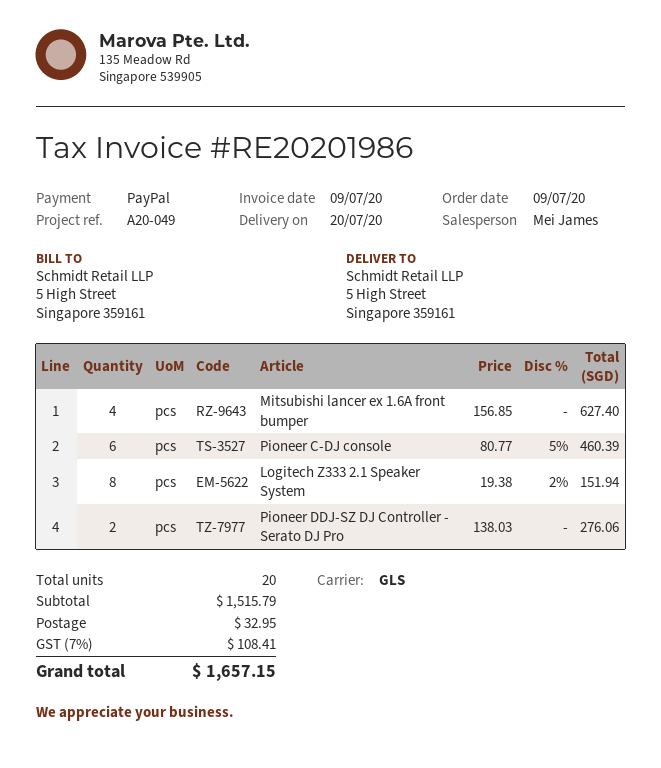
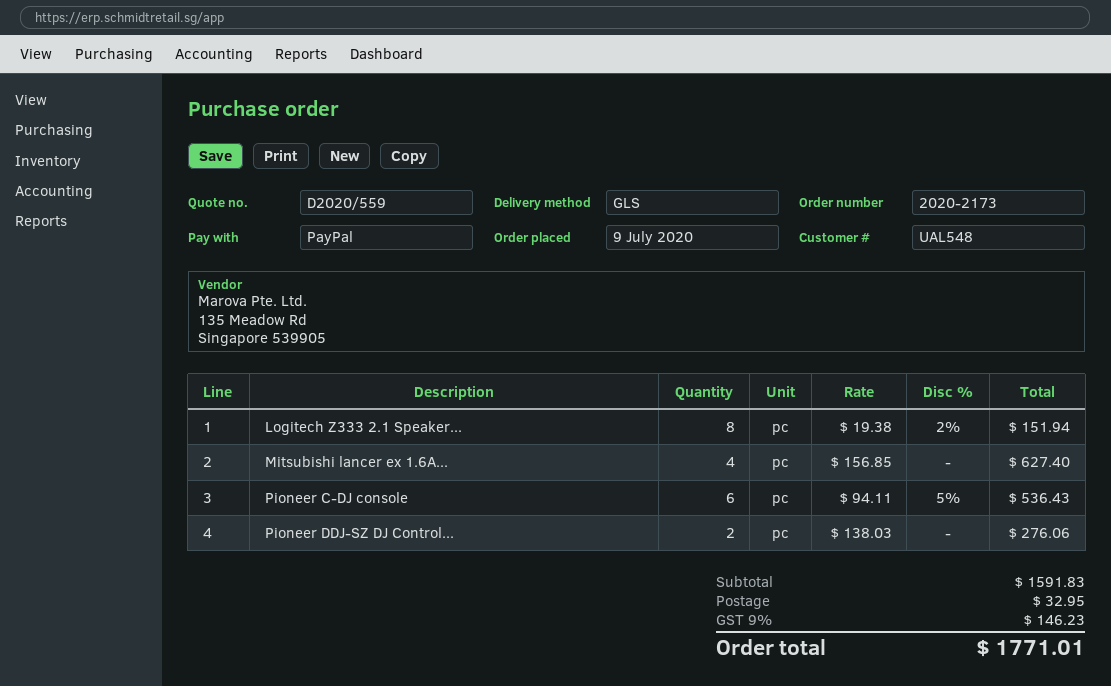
Pioneer C-DJ console: 6 x 80.77 - 5% = 460.39 -> 6 x 94.11 - 5% = 536.43
subtotal: 1515.79 -> 1591.83
tax: 7% = 108.41 -> 9% = 146.23
total: 1657.15 -> 1771.01

